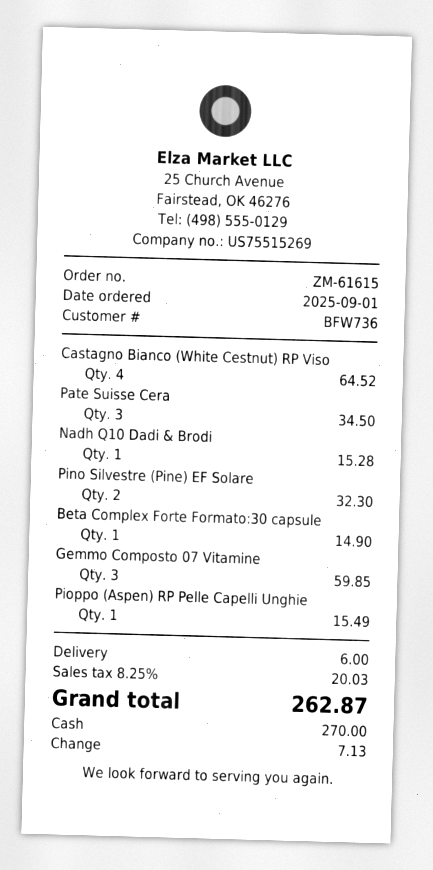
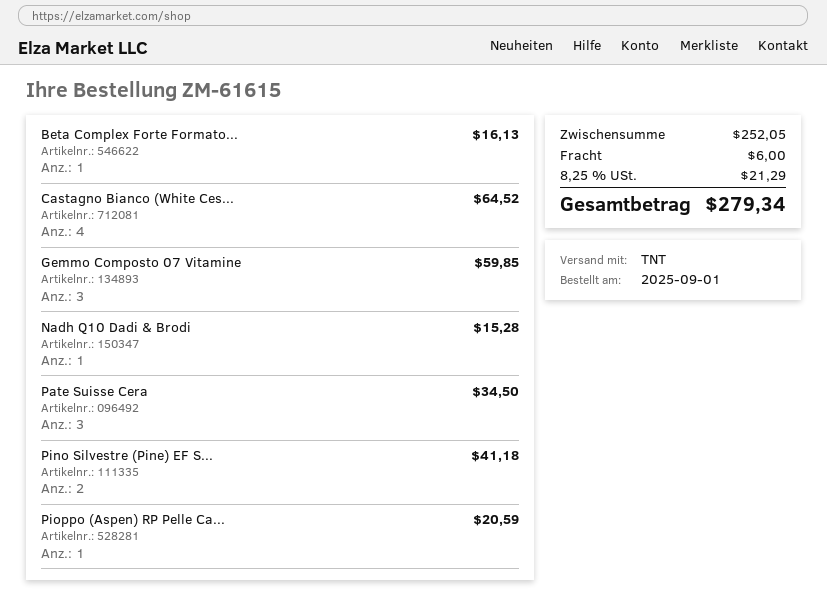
Pino Silvestre (Pine) EF Solare: 2 for 32.30 -> 2 for 41.18
Beta Complex Forte Formato:30 capsule: 1 for 14.90 -> 1 for 16.13
Pioppo (Aspen) RP Pelle Capelli Unghie: 1 for 15.49 -> 1 for 20.59
tax: 8.25% = 20.03 -> 8.25% = 21.29
total: 262.87 -> 279.34

